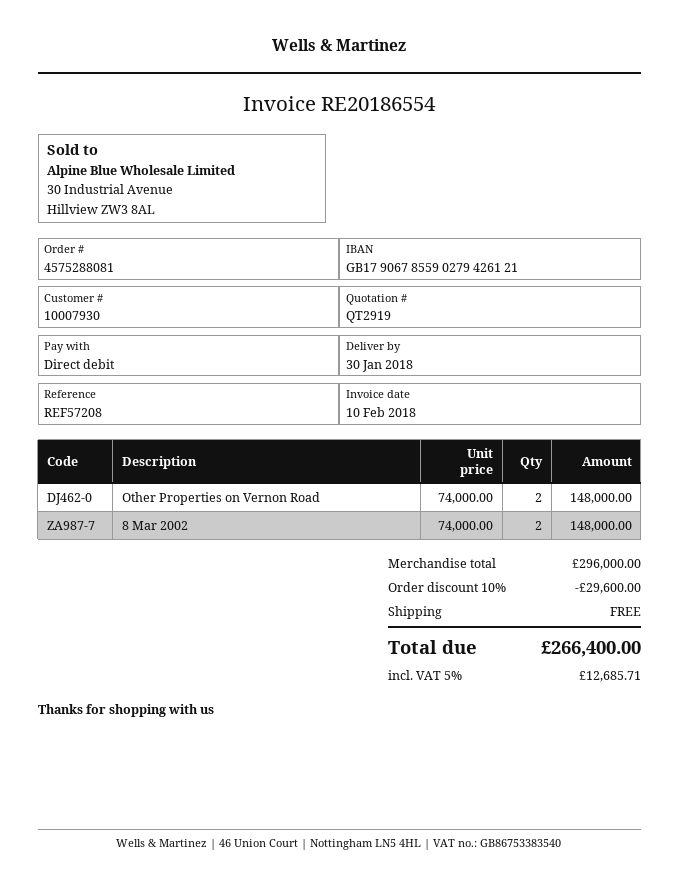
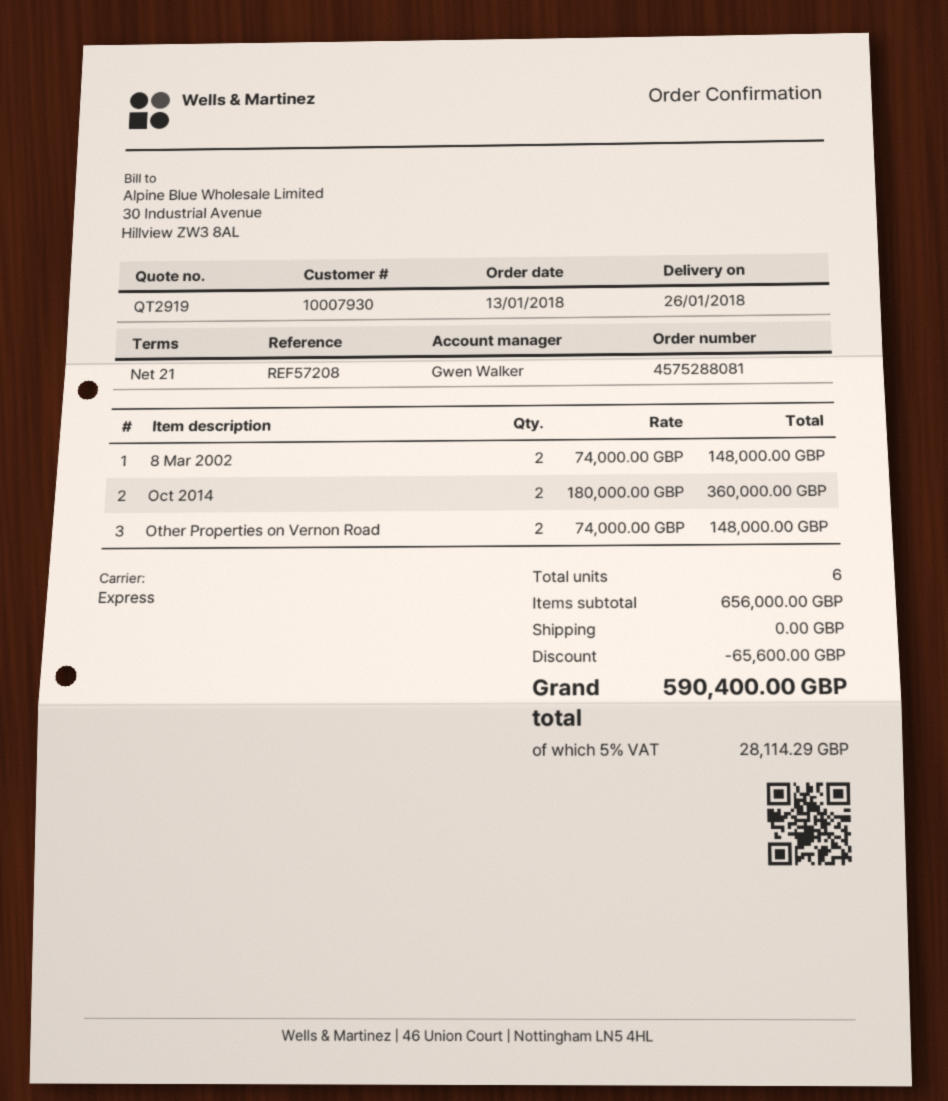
delivery date: 2018-01-30 -> 2018-01-26
Oct 2014: none -> 2 x 180000.00 = 360000.00
subtotal: 296000.00 -> 656000.00
discount: 29600.00 -> 65600.00
tax: 5% = 12685.71 -> 5% = 28114.29
total: 266400.00 -> 590400.00

